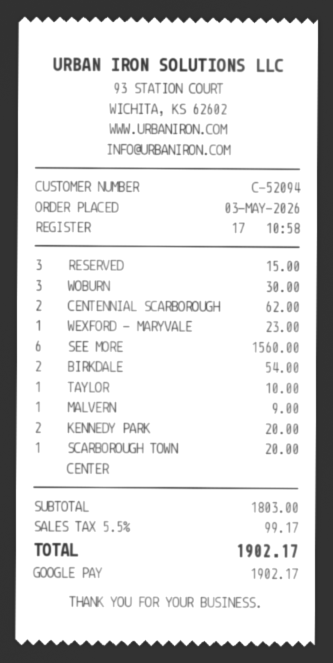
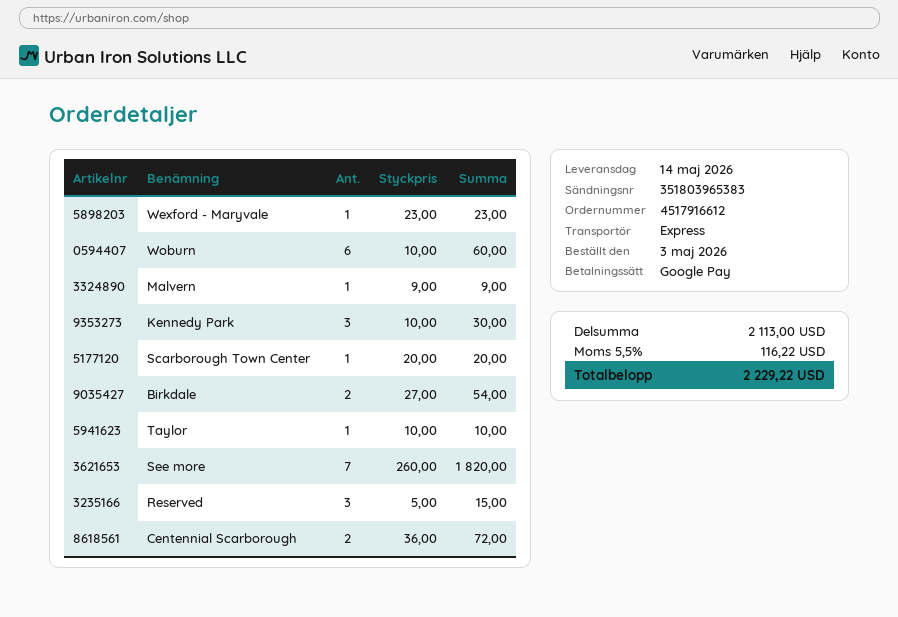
WOBURN: 3 for 30.00 -> 6 for 60.00
CENTENNIAL SCARBOROUGH: 2 for 62.00 -> 2 for 72.00
SEE MORE: 6 for 1560.00 -> 7 for 1820.00
KENNEDY PARK: 2 for 20.00 -> 3 for 30.00
subtotal: 1803.00 -> 2113.00
tax: 5.5% = 99.17 -> 5.5% = 116.22
total: 1902.17 -> 2229.22

